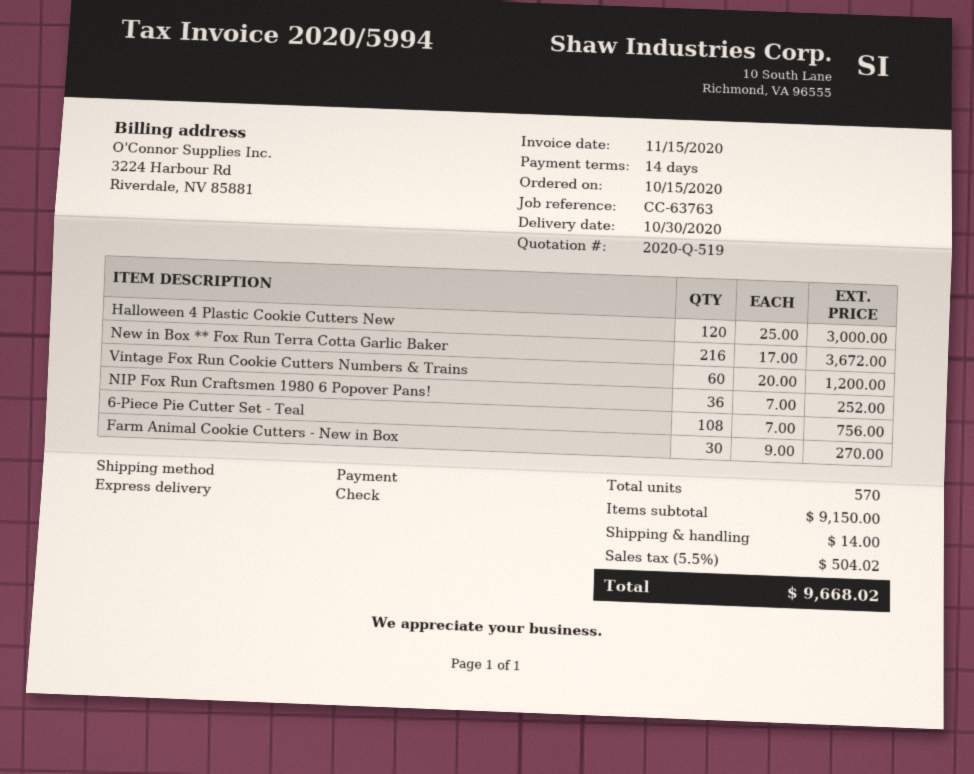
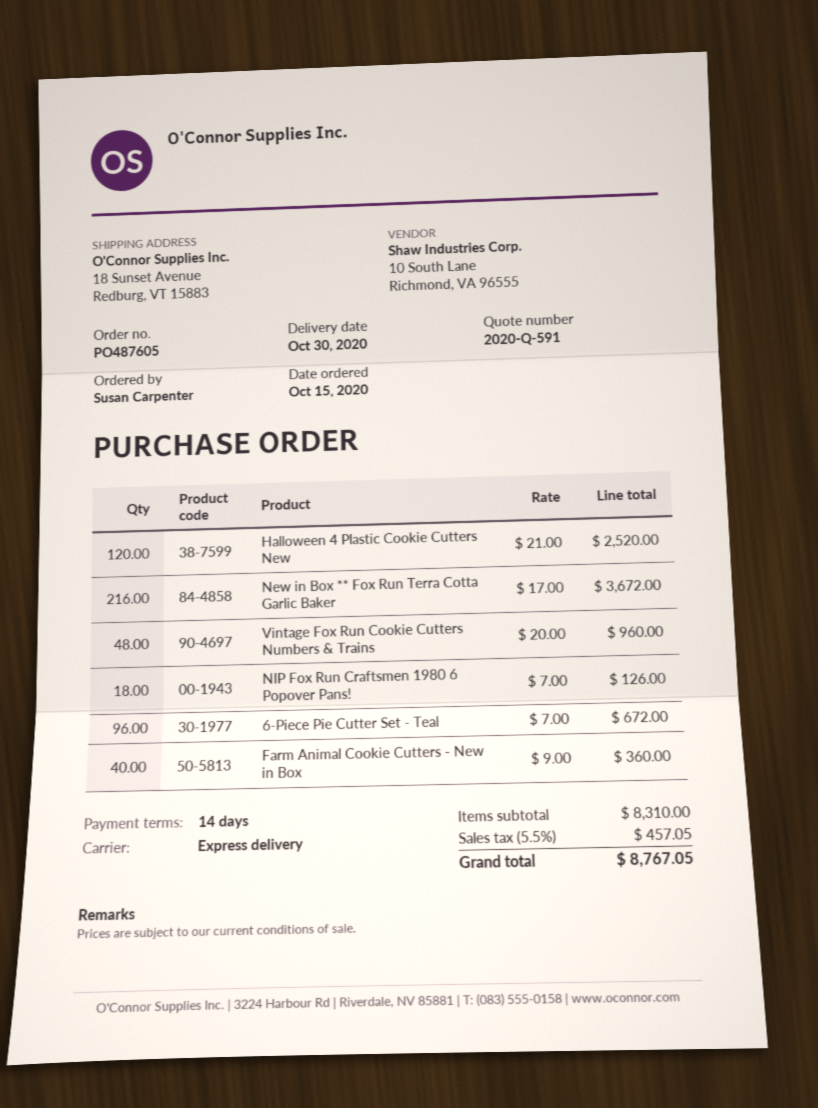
quote number: 2020-Q-519 -> 2020-Q-591
Halloween 4 Plastic Cookie Cutters New: 120 x 25.00 = 3000.00 -> 120 x 21.00 = 2520.00
Vintage Fox Run Cookie Cutters Numbers & Trains: 60 x 20.00 = 1200.00 -> 48 x 20.00 = 960.00
NIP Fox Run Craftsmen 1980 6 Popover Pans!: 36 x 7.00 = 252.00 -> 18 x 7.00 = 126.00
6-Piece Pie Cutter Set - Teal: 108 x 7.00 = 756.00 -> 96 x 7.00 = 672.00
Farm Animal Cookie Cutters - New in Box: 30 x 9.00 = 270.00 -> 40 x 9.00 = 360.00
subtotal: 9150.00 -> 8310.00
shipping: 14.00 -> none
tax: 5.5% = 504.02 -> 5.5% = 457.05
total: 9668.02 -> 8767.05

